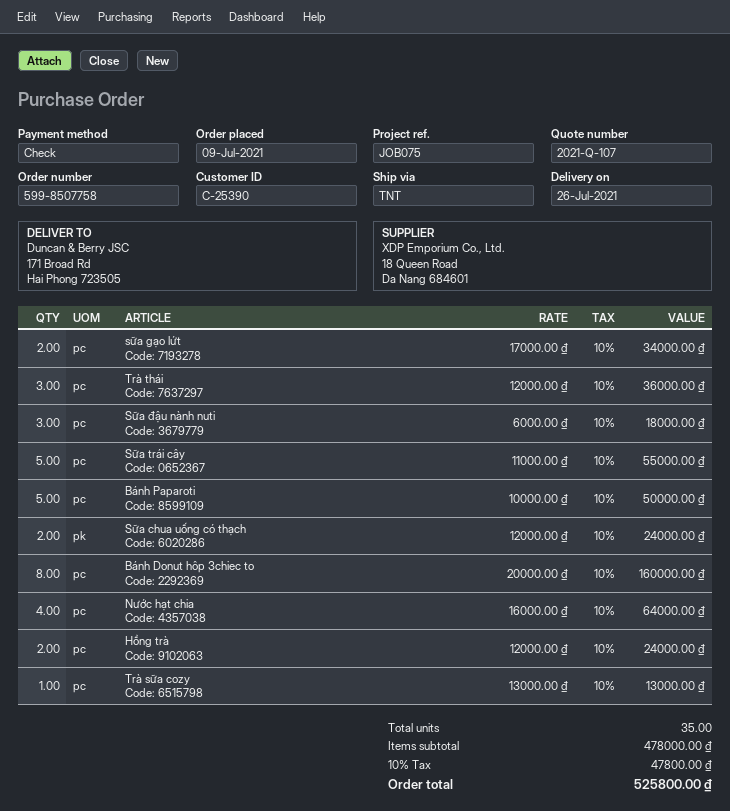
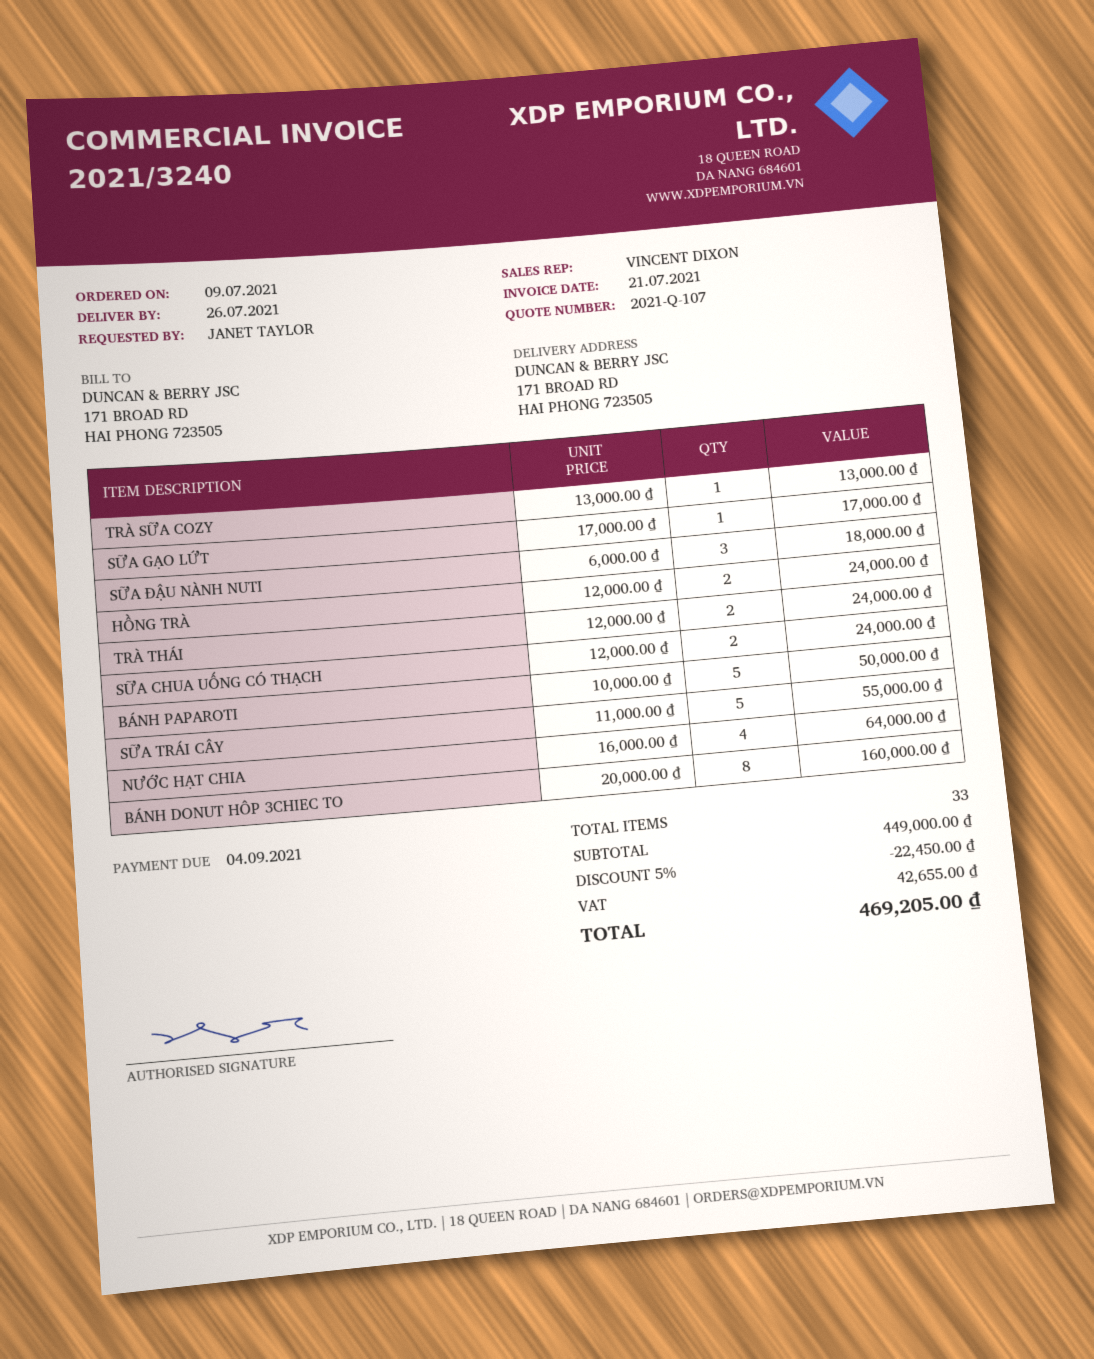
sữa gạo lứt: 2 x 17000.00 = 34000.00 -> 1 x 17000.00 = 17000.00
Trà thái: 3 x 12000.00 = 36000.00 -> 2 x 12000.00 = 24000.00
total quantity: 35 -> 33
subtotal: 478000.00 -> 449000.00
discount: none -> 5% = 22450.00
tax: 47800.00 -> 42655.00
total: 525800.00 -> 469205.00

